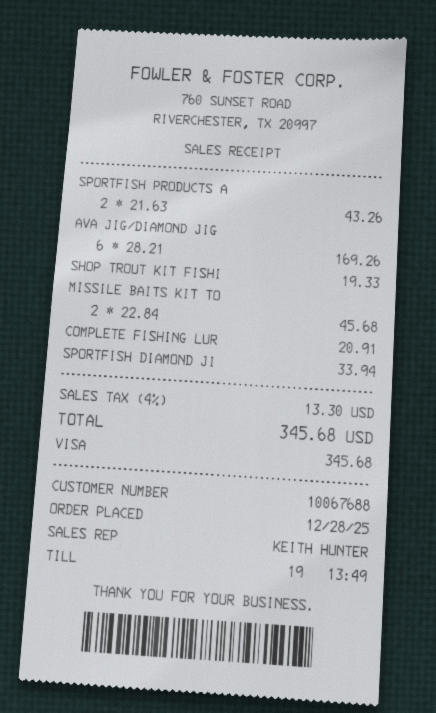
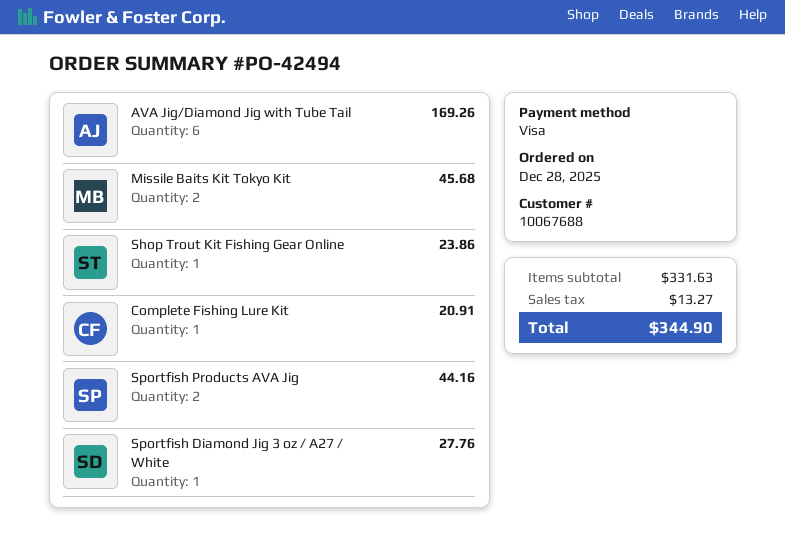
SPORTFISH PRODUCTS A: 2 for 43.26 -> 2 for 44.16
SHOP TROUT KIT FISHI: 1 for 19.33 -> 1 for 23.86
SPORTFISH DIAMOND JI: 1 for 33.94 -> 1 for 27.76
tax: 13.30 -> 13.27
total: 345.68 -> 344.90

